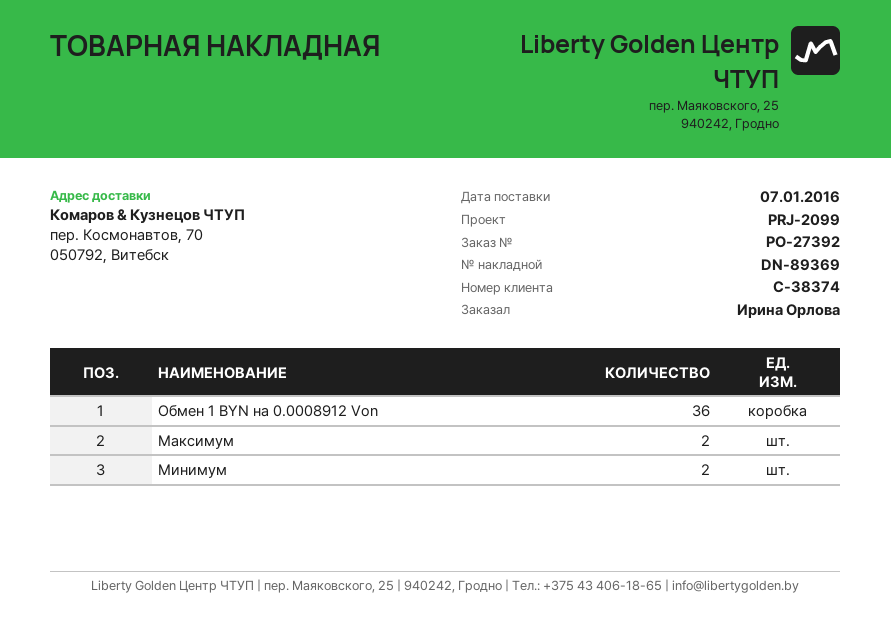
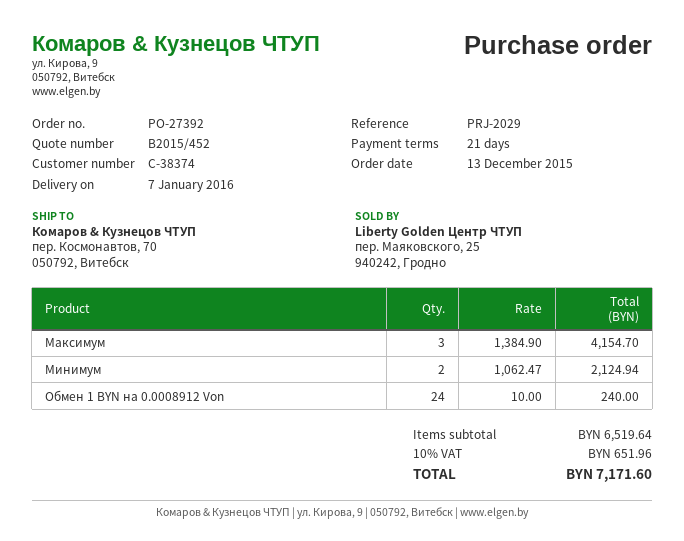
reference: PRJ-2099 -> PRJ-2029
Обмен 1 BYN на 0.0008912 Von: 36 -> 24
Максимум: 2 -> 3

